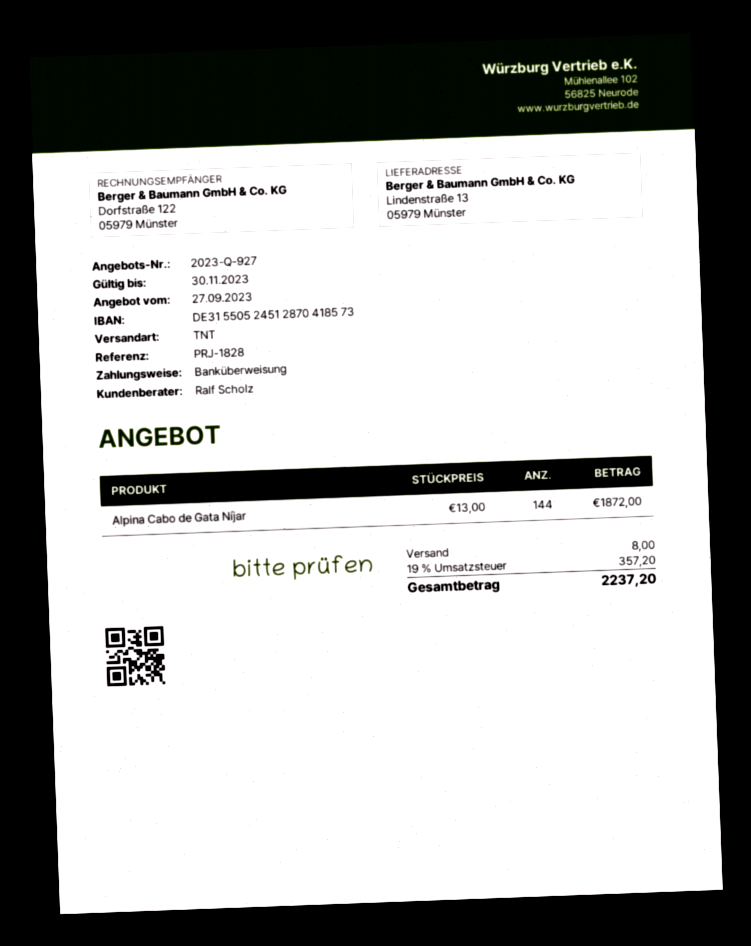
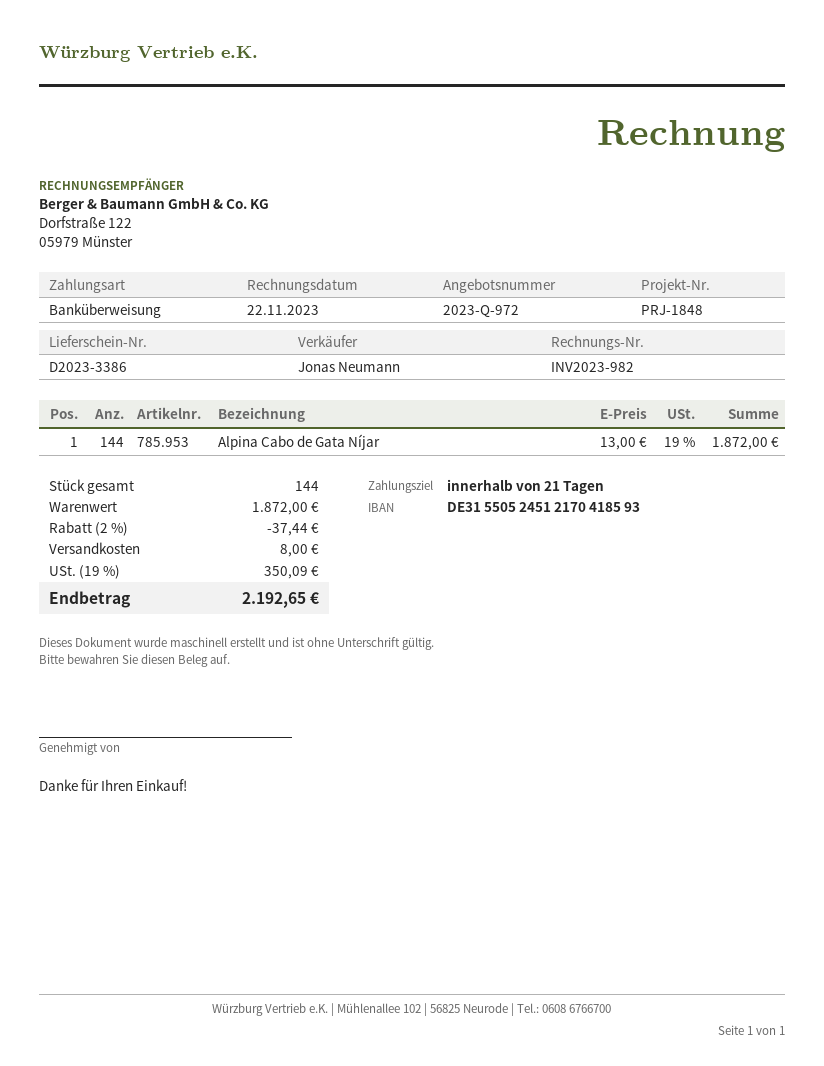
quote number: 2023-Q-927 -> 2023-Q-972
reference: PRJ-1828 -> PRJ-1848
sales rep: Ralf Scholz -> Jonas Neumann
bank account: DE31550524512870418573 -> DE31550524512170418593
discount: none -> 2% = 37.44
tax: 19% = 357.20 -> 19% = 350.09
total: 2237.20 -> 2192.65

